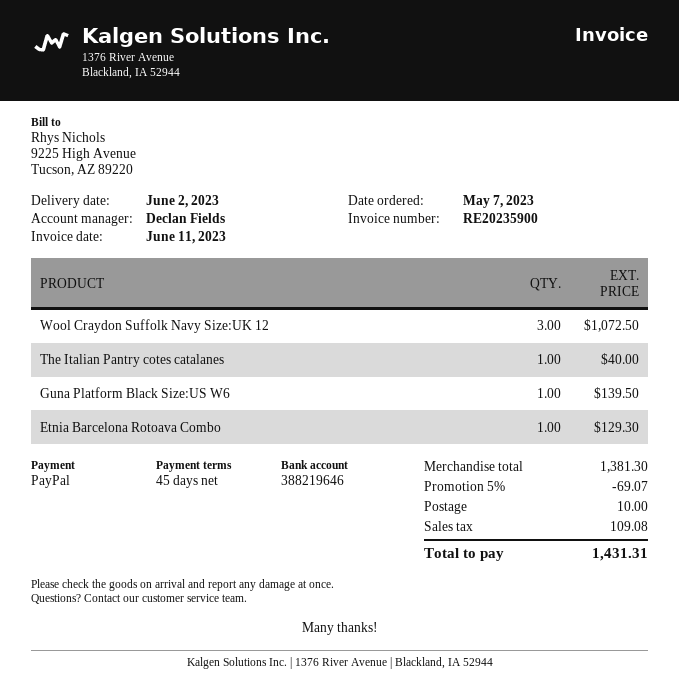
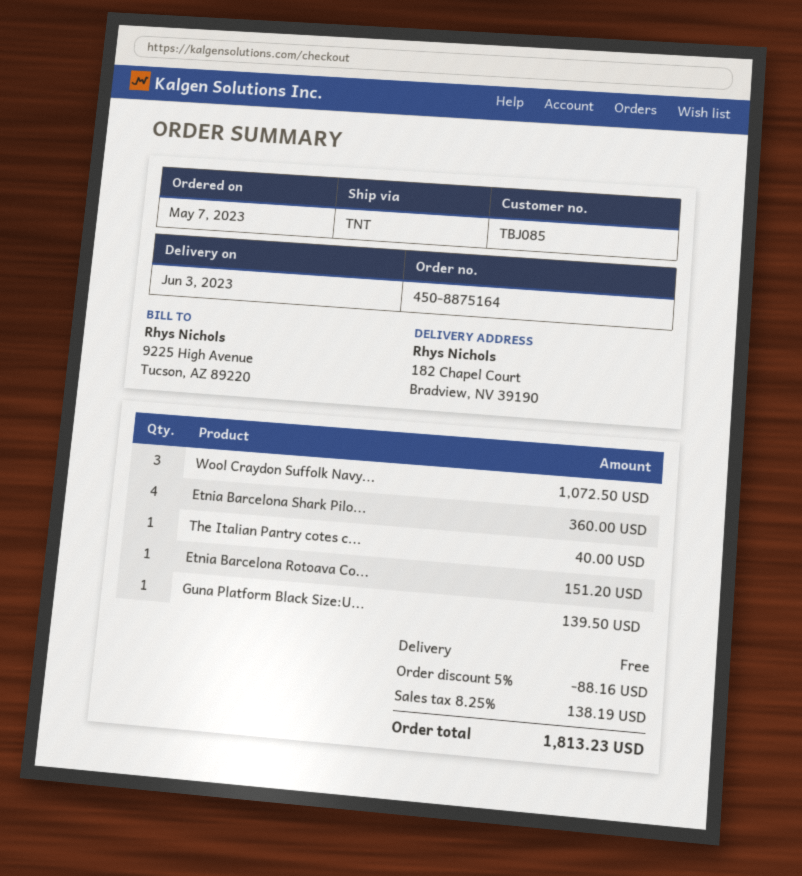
delivery date: 2023-06-02 -> 2023-06-03
Etnia Barcelona Rotoava Combo: 1 for 129.30 -> 1 for 151.20
Etnia Barcelona Shark Pilo...: none -> 4 for 360.00
discount: 5% = 69.07 -> 5% = 88.16
shipping: 10.00 -> 0.00
tax: 109.08 -> 138.19
total: 1431.31 -> 1813.23

